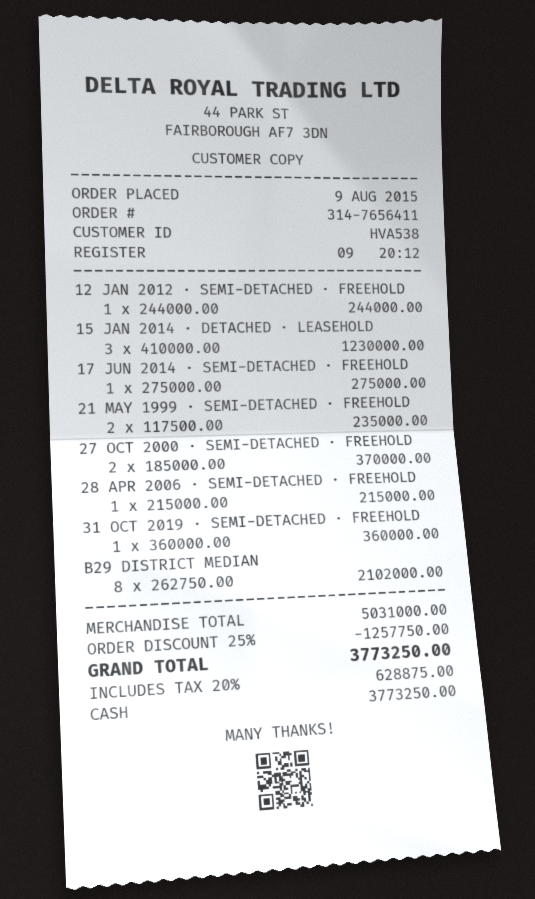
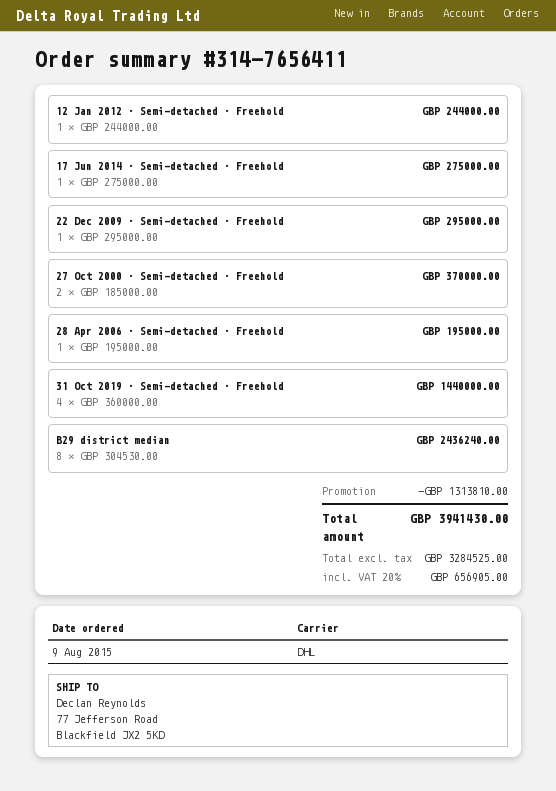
15 JAN 2014 · DETACHED · LEASEHOLD: 3 x 410000.00 = 1230000.00 -> none
21 MAY 1999 · SEMI-DETACHED · FREEHOLD: 2 x 117500.00 = 235000.00 -> none
28 APR 2006 · SEMI-DETACHED · FREEHOLD: 1 x 215000.00 = 215000.00 -> 1 x 195000.00 = 195000.00
31 OCT 2019 · SEMI-DETACHED · FREEHOLD: 1 x 360000.00 = 360000.00 -> 4 x 360000.00 = 1440000.00
B29 DISTRICT MEDIAN: 8 x 262750.00 = 2102000.00 -> 8 x 304530.00 = 2436240.00
22 Dec 2009 · Semi-detached · Freehold: none -> 1 x 295000.00 = 295000.00
discount: 1257750.00 -> 1313810.00
tax: 20% = 628875.00 -> 20% = 656905.00
total: 3773250.00 -> 3941430.00

